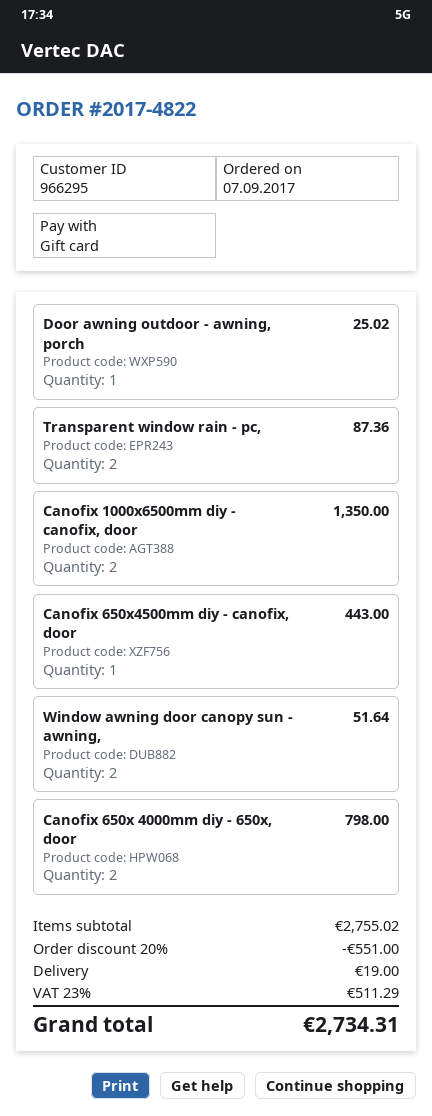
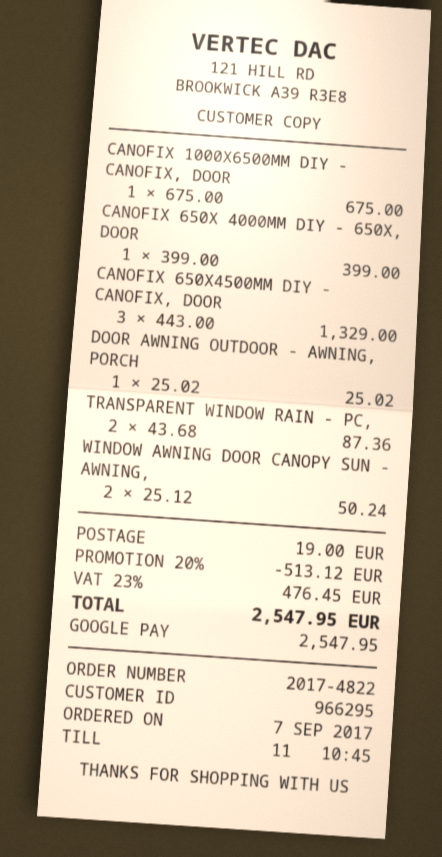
payment method: gift card -> Google Pay
Canofix 1000x6500mm diy - canofix, door: 2 for 1350.00 -> 1 for 675.00
Canofix 650x4500mm diy - canofix, door: 1 for 443.00 -> 3 for 1329.00
Window awning door canopy sun - awning,: 2 for 51.64 -> 2 for 50.24
Canofix 650x 4000mm diy - 650x, door: 2 for 798.00 -> 1 for 399.00
discount: 20% = 551.00 -> 20% = 513.12
tax: 23% = 511.29 -> 23% = 476.45
total: 2734.31 -> 2547.95

